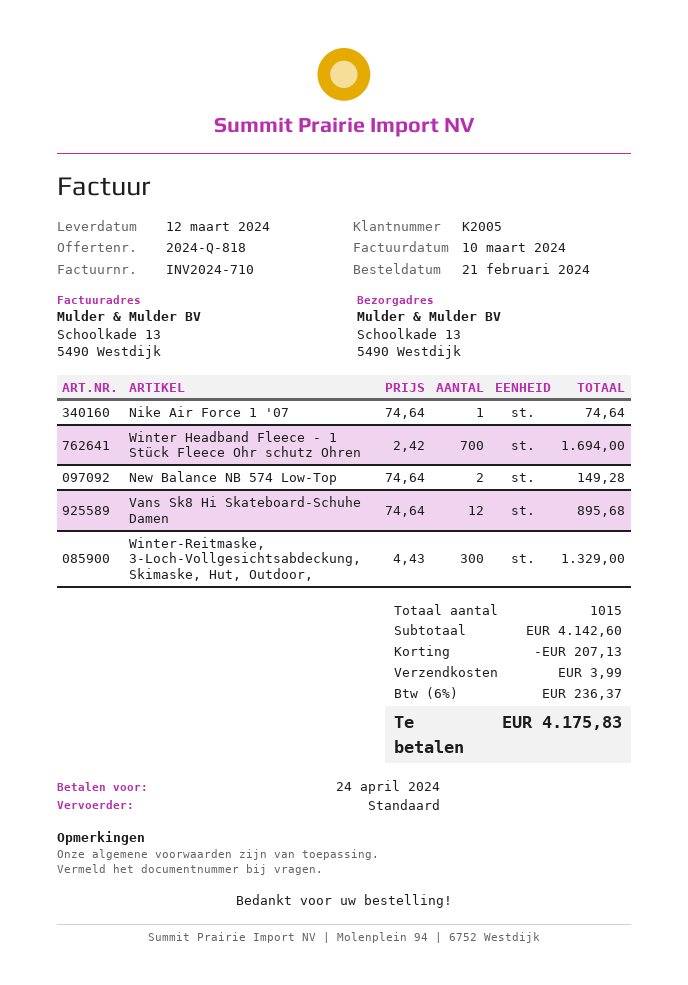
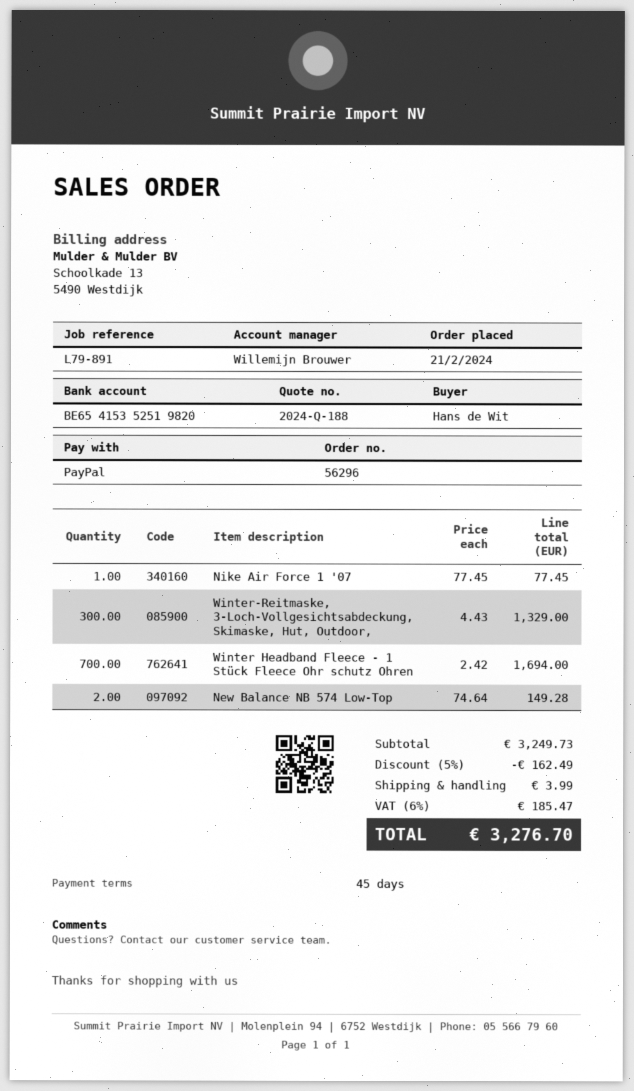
quote number: 2024-Q-818 -> 2024-Q-188
Nike Air Force 1 '07: 1 x 74.64 = 74.64 -> 1 x 77.45 = 77.45
Vans Sk8 Hi Skateboard-Schuhe Damen: 12 x 74.64 = 895.68 -> none
subtotal: 4142.60 -> 3249.73
discount: 207.13 -> 162.49
tax: 6% = 236.37 -> 6% = 185.47
total: 4175.83 -> 3276.70

